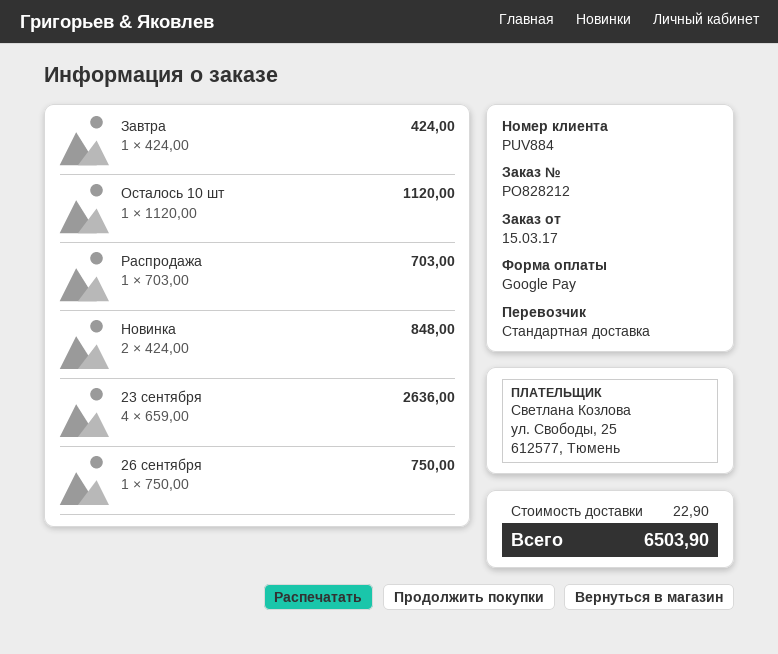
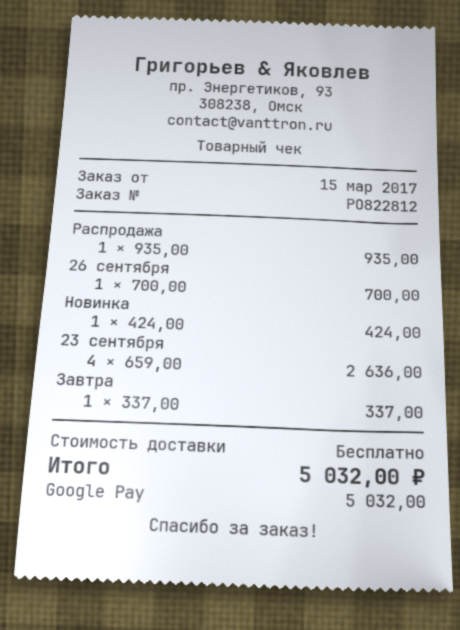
order number: PO828212 -> PO822812
Завтра: 1 x 424.00 = 424.00 -> 1 x 337.00 = 337.00
Осталось 10 шт: 1 x 1120.00 = 1120.00 -> none
Распродажа: 1 x 703.00 = 703.00 -> 1 x 935.00 = 935.00
Новинка: 2 x 424.00 = 848.00 -> 1 x 424.00 = 424.00
26 сентября: 1 x 750.00 = 750.00 -> 1 x 700.00 = 700.00
shipping: 22.90 -> 0.00
total: 6503.90 -> 5032.00

